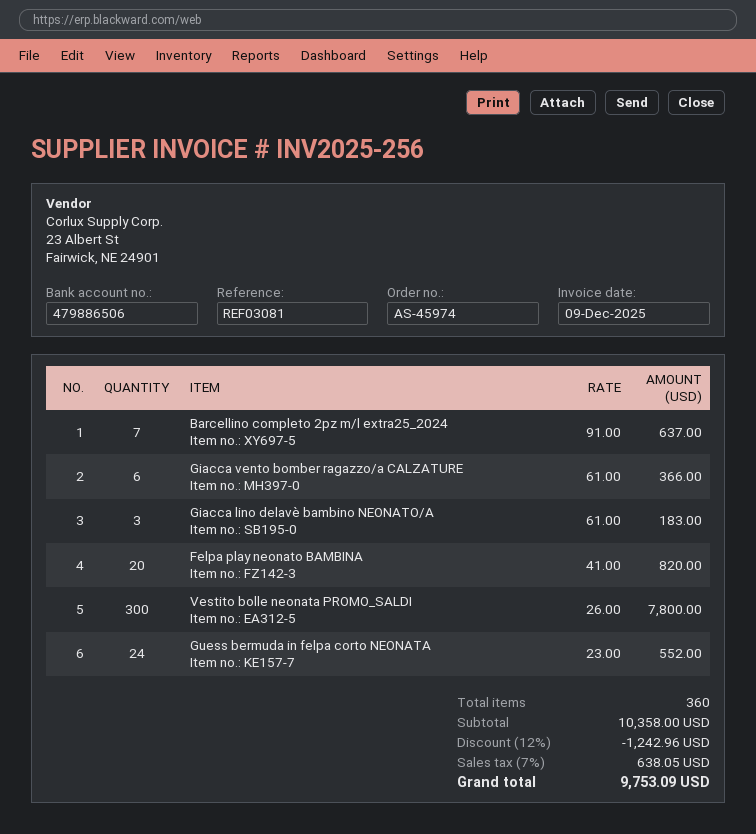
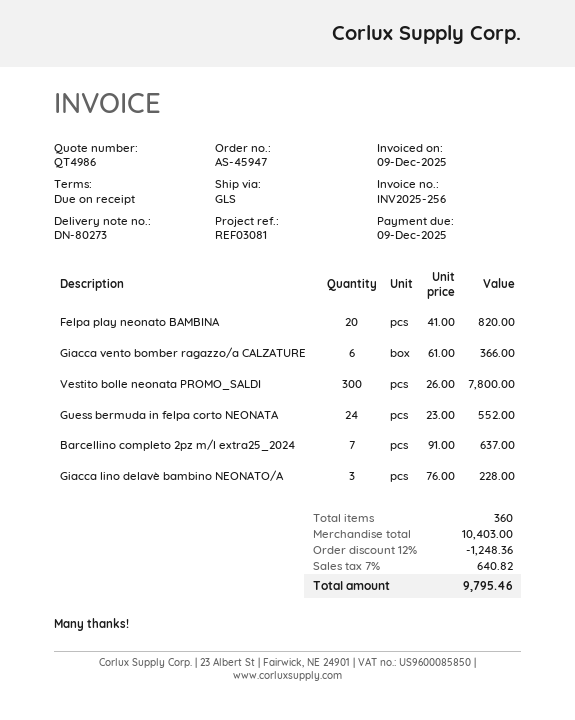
order number: AS-45974 -> AS-45947
Giacca lino delavè bambino NEONATO/A: 3 x 61.00 = 183.00 -> 3 x 76.00 = 228.00
subtotal: 10358.00 -> 10403.00
discount: 12% = 1242.96 -> 12% = 1248.36
tax: 7% = 638.05 -> 7% = 640.82
total: 9753.09 -> 9795.46

